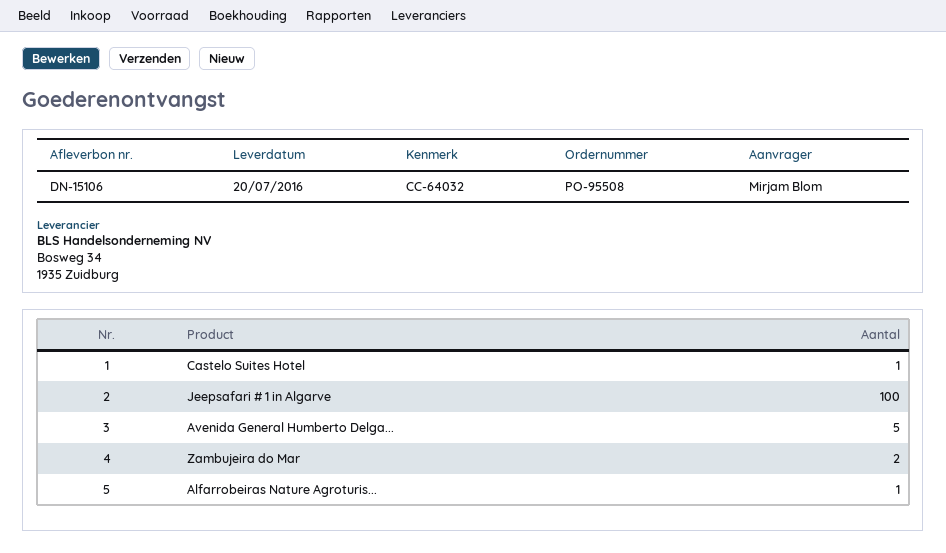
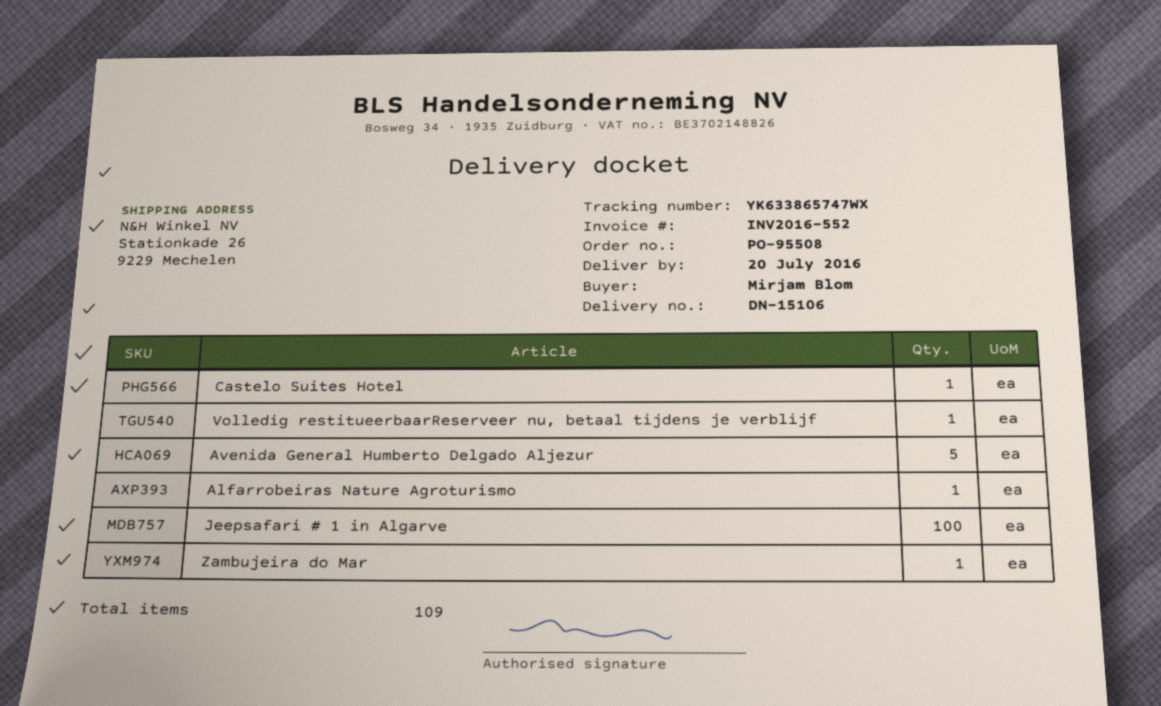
Zambujeira do Mar: 2 -> 1
Volledig restitueerbaarReserveer nu, betaal tijdens je verblijf: none -> 1

